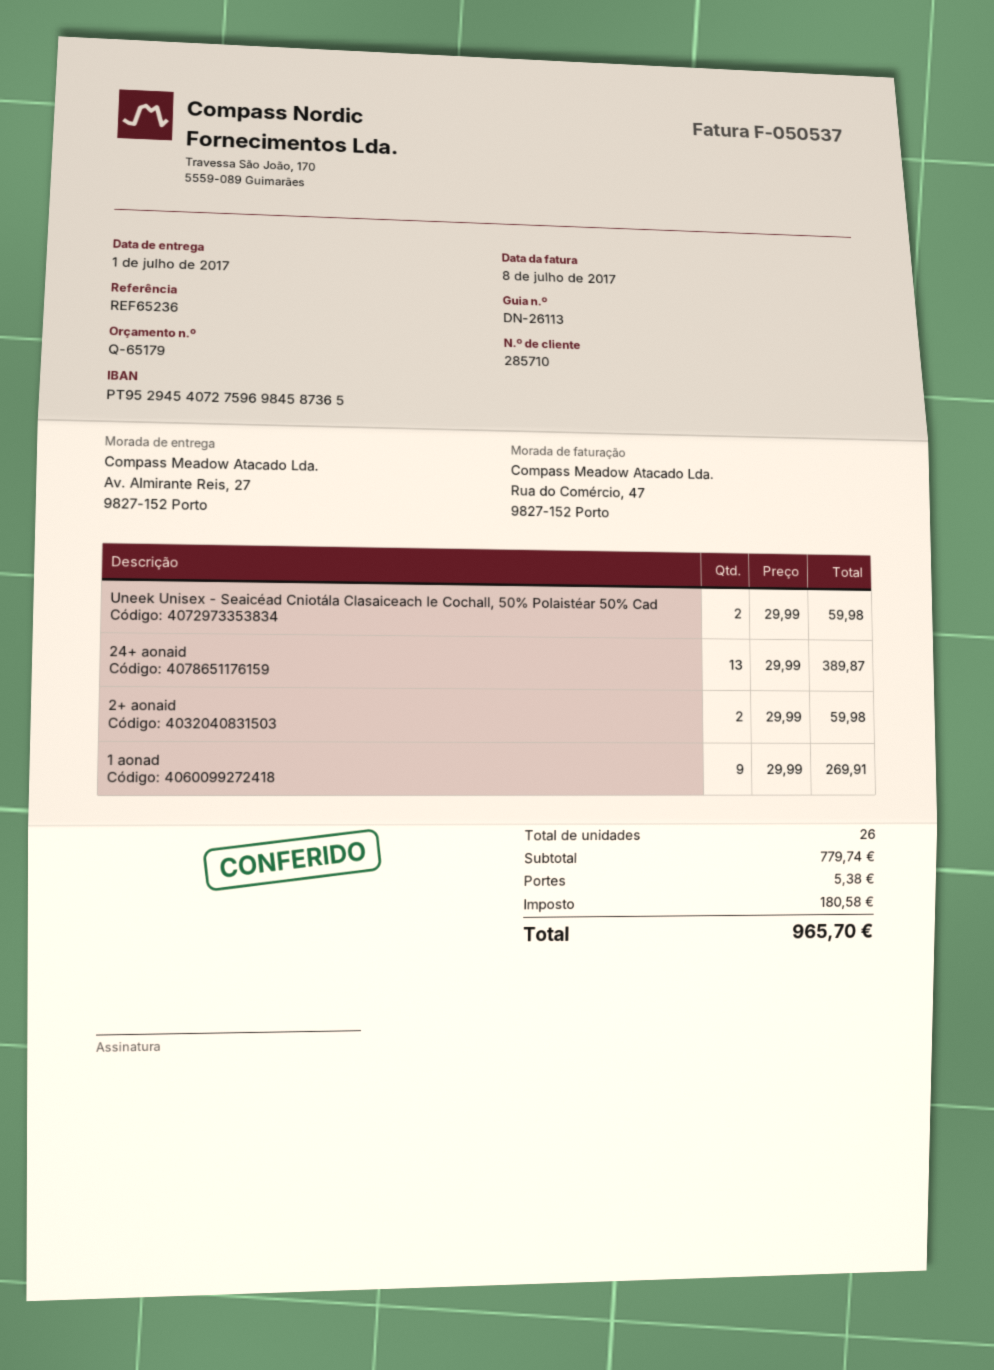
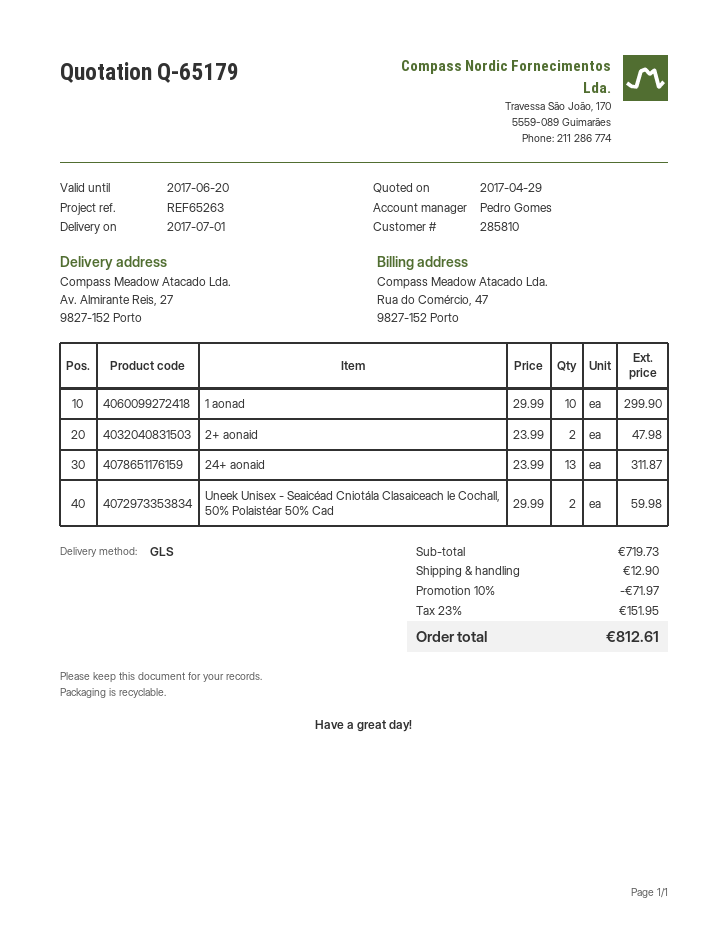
customer number: 285710 -> 285810
reference: REF65236 -> REF65263
24+ aonaid: 13 x 29.99 = 389.87 -> 13 x 23.99 = 311.87
2+ aonaid: 2 x 29.99 = 59.98 -> 2 x 23.99 = 47.98
1 aonad: 9 x 29.99 = 269.91 -> 10 x 29.99 = 299.90
subtotal: 779.74 -> 719.73
discount: none -> 10% = 71.97
shipping: 5.38 -> 12.90
tax: 180.58 -> 151.95
total: 965.70 -> 812.61

